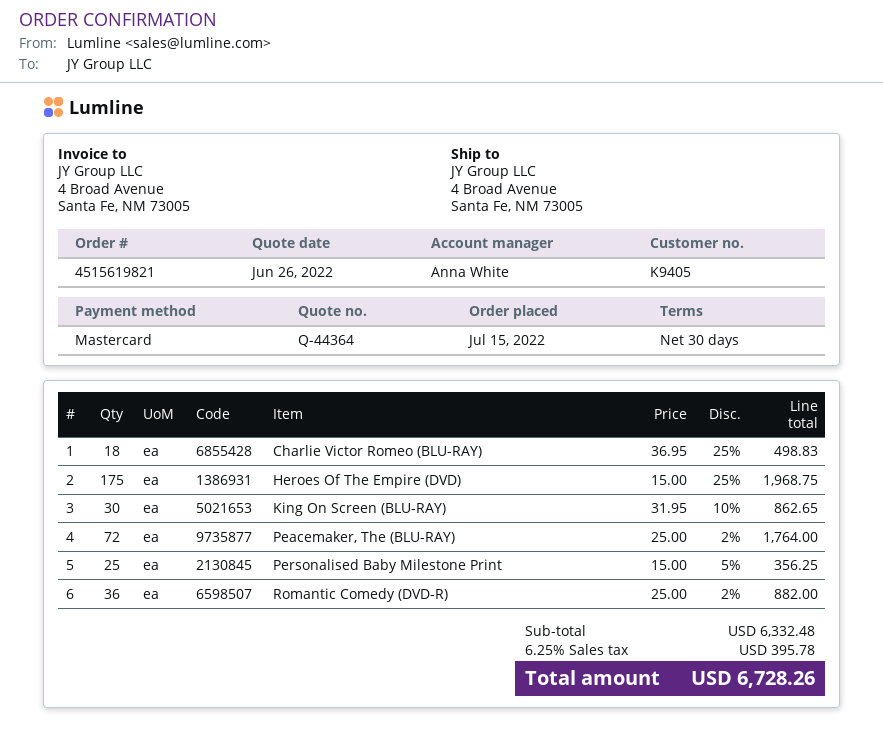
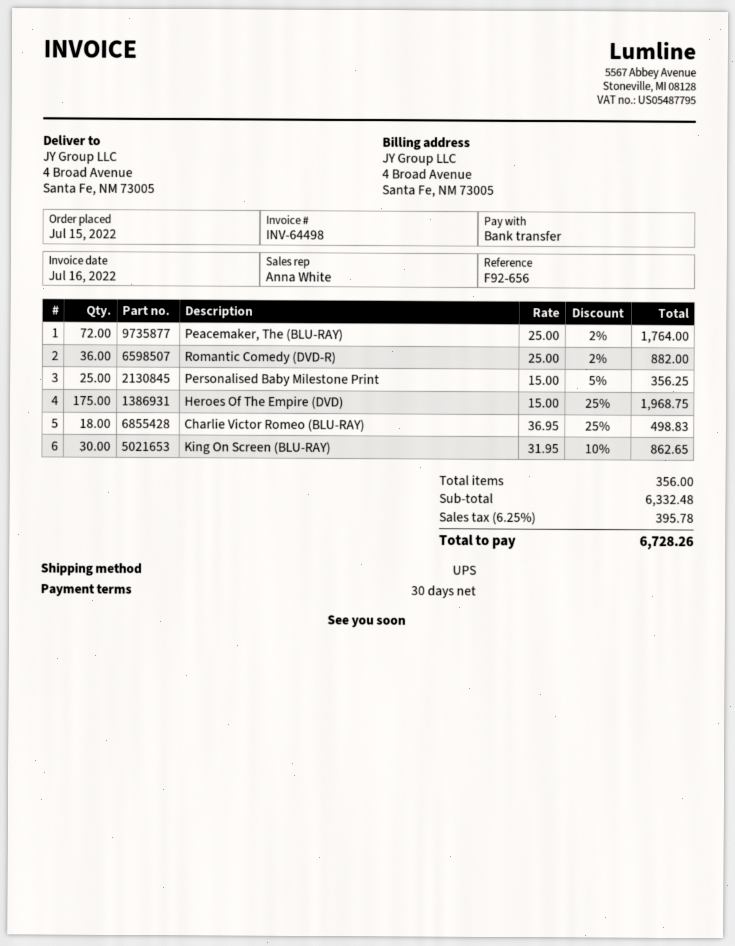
payment method: Mastercard -> bank transfer

